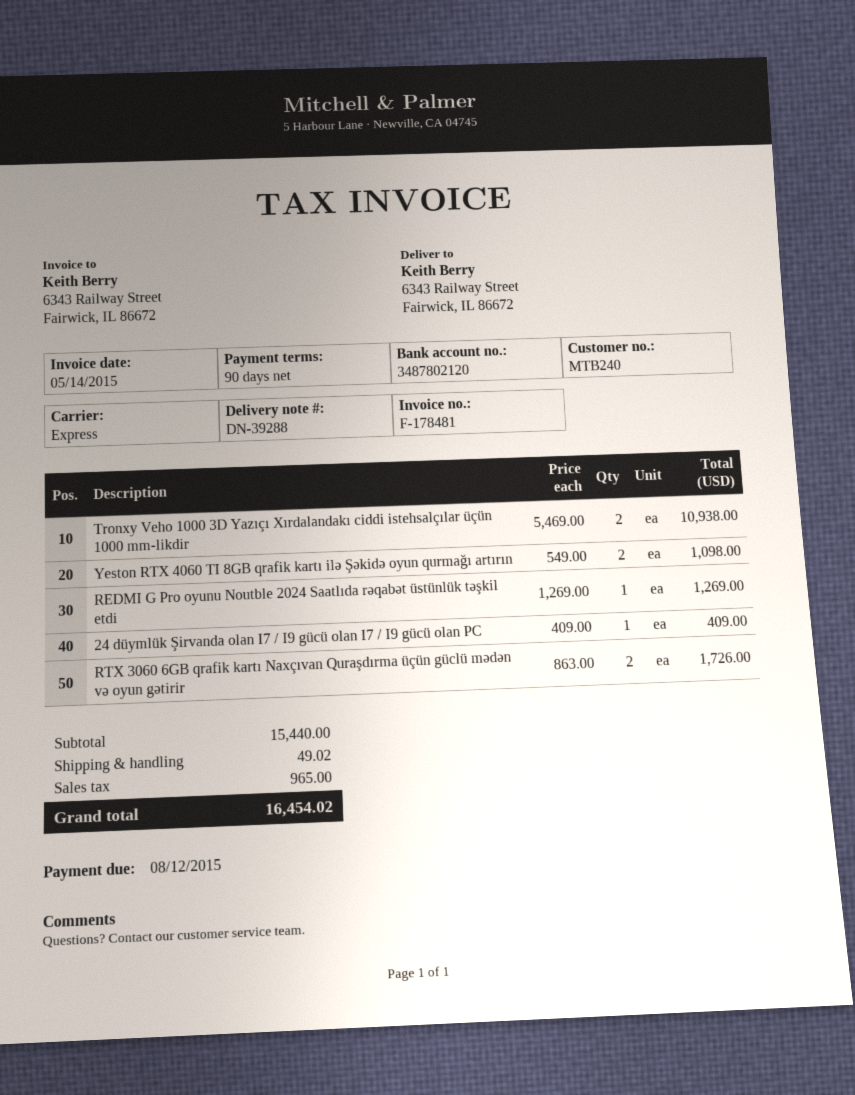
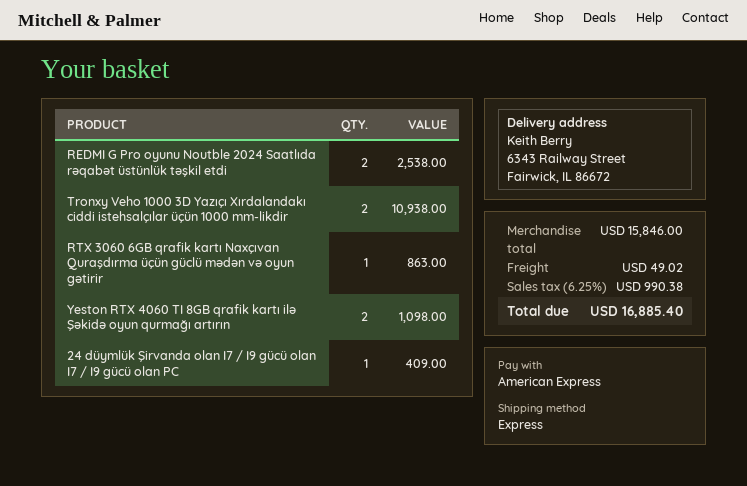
REDMI G Pro oyunu Noutble 2024 Saatlıda rəqabət üstünlük təşkil etdi: 1 for 1269.00 -> 2 for 2538.00
RTX 3060 6GB qrafik kartı Naxçıvan Quraşdırma üçün güclü mədən və oyun gətirir: 2 for 1726.00 -> 1 for 863.00
subtotal: 15440.00 -> 15846.00
tax: 965.00 -> 990.38
total: 16454.02 -> 16885.40

